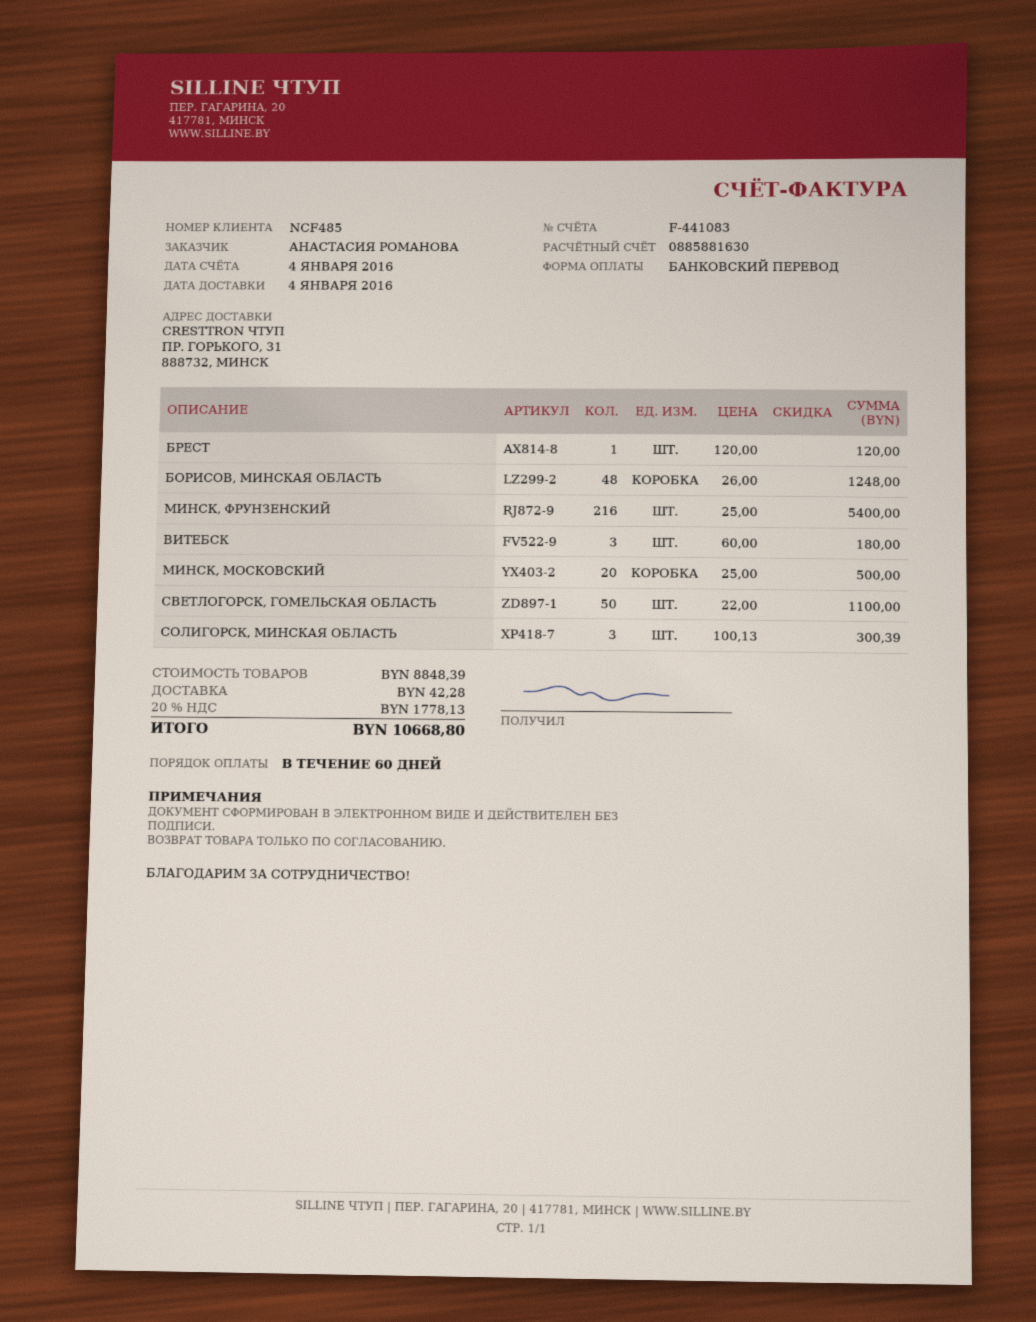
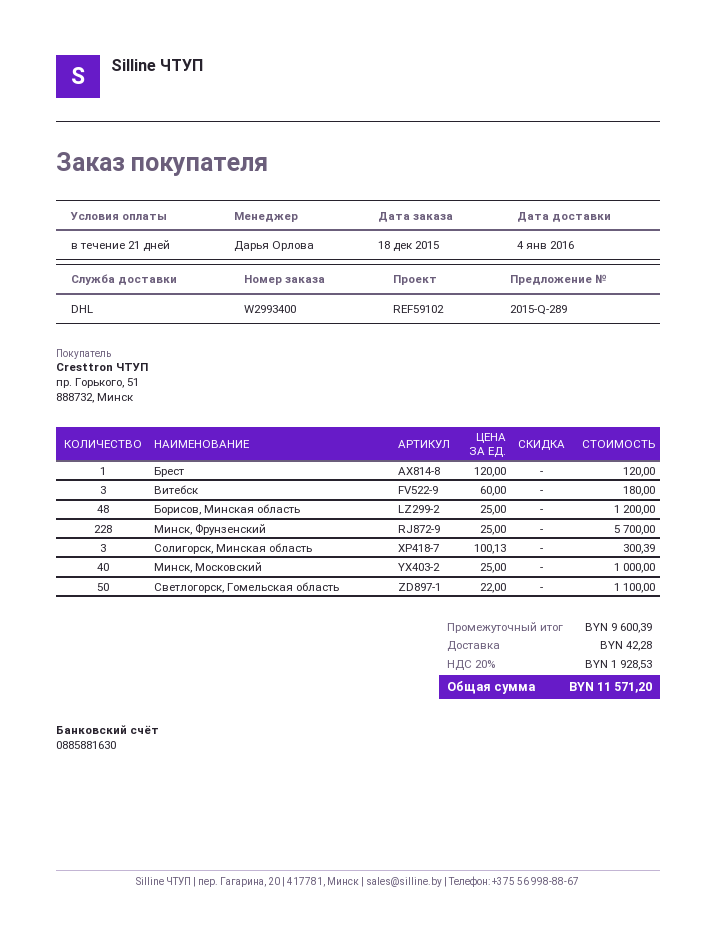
payment terms: 60 days -> 21 days
БОРИСОВ, МИНСКАЯ ОБЛАСТЬ: 48 x 26.00 = 1248.00 -> 48 x 25.00 = 1200.00
МИНСК, ФРУНЗЕНСКИЙ: 216 x 25.00 = 5400.00 -> 228 x 25.00 = 5700.00
МИНСК, МОСКОВСКИЙ: 20 x 25.00 = 500.00 -> 40 x 25.00 = 1000.00
subtotal: 8848.39 -> 9600.39
tax: 20% = 1778.13 -> 20% = 1928.53
total: 10668.80 -> 11571.20

